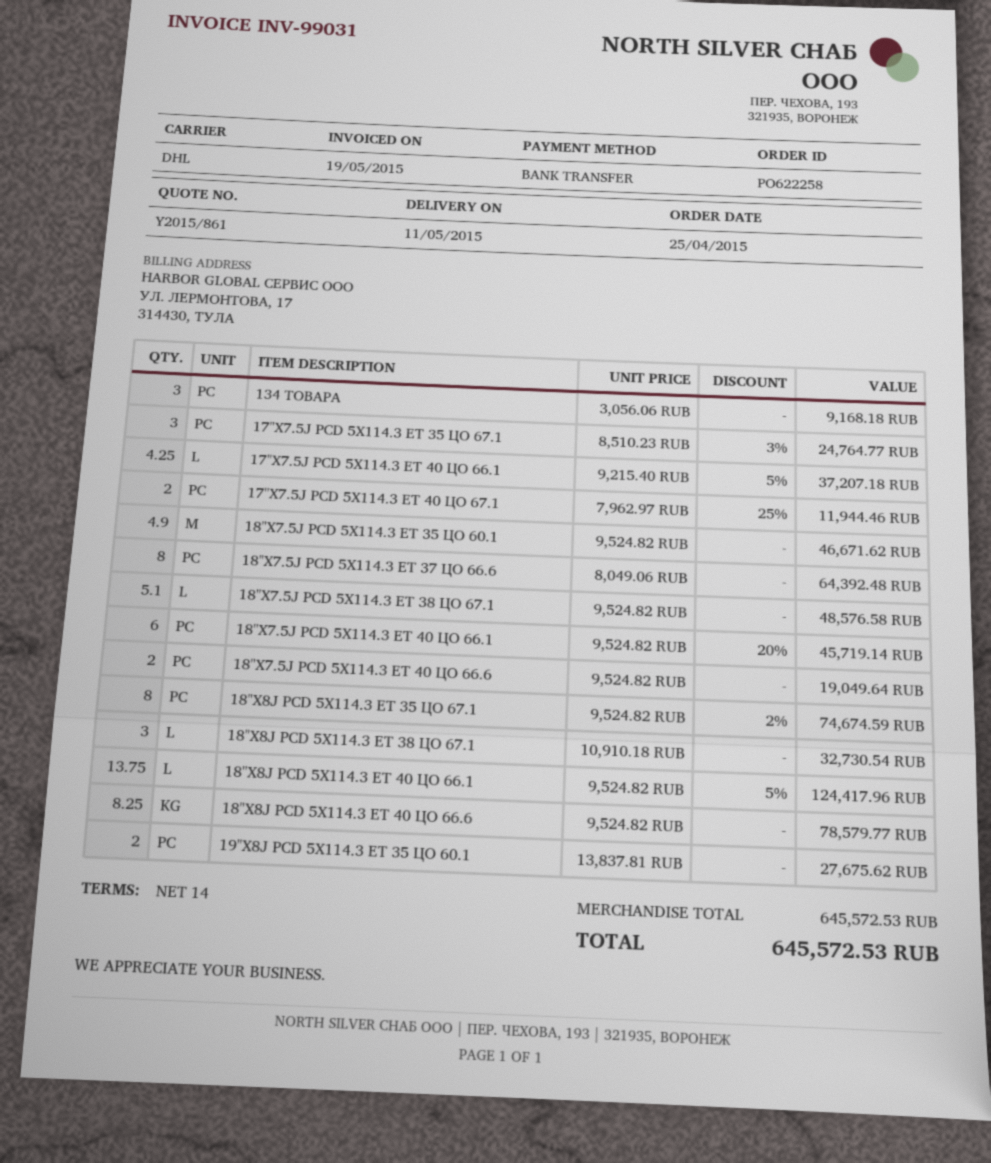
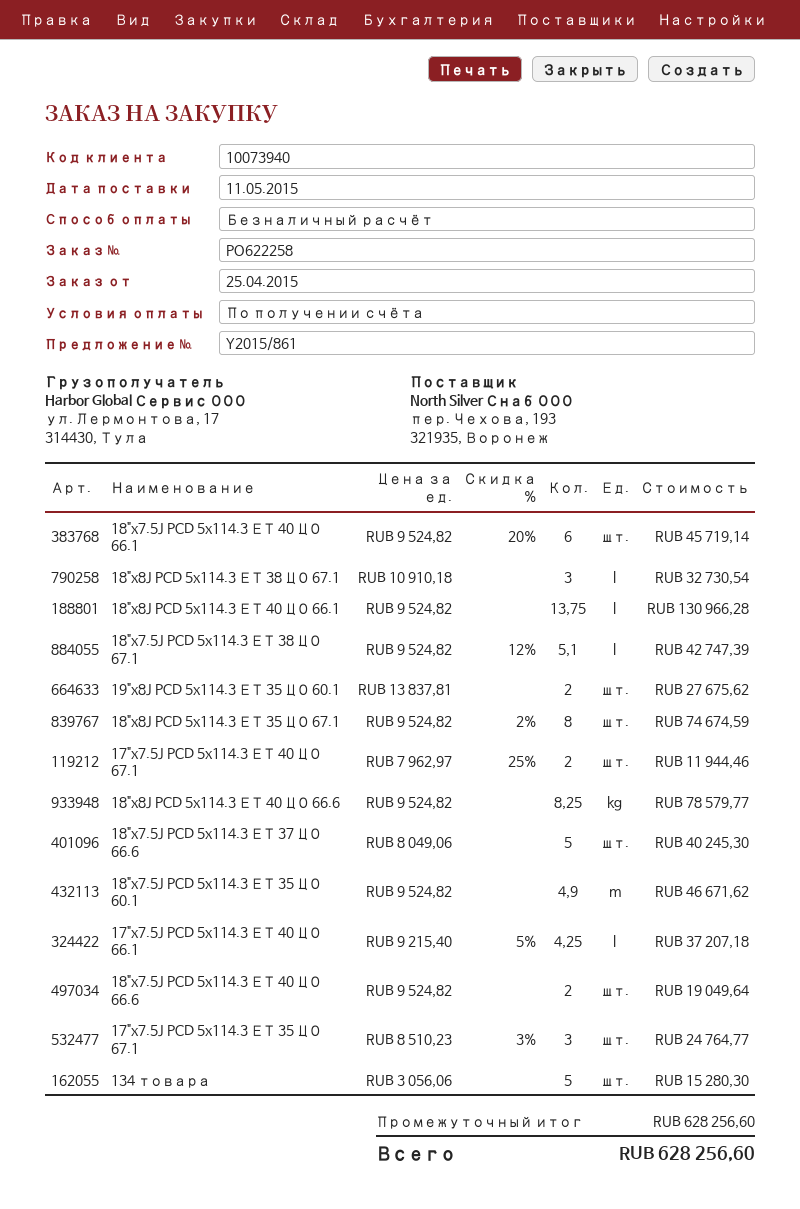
payment terms: 14 days -> on receipt
134 ТОВАРА: 3 x 3056.06 = 9168.18 -> 5 x 3056.06 = 15280.30
18"X7.5J PCD 5X114.3 ЕТ 37 ЦО 66.6: 8 x 8049.06 = 64392.48 -> 5 x 8049.06 = 40245.30
18"X7.5J PCD 5X114.3 ЕТ 38 ЦО 67.1: 5.1 x 9524.82 = 48576.58 -> 5.1 x 9524.82 - 12% = 42747.39
18"X8J PCD 5X114.3 ЕТ 40 ЦО 66.1: 13.75 x 9524.82 - 5% = 124417.96 -> 13.75 x 9524.82 = 130966.28
subtotal: 645572.53 -> 628256.60
total: 645572.53 -> 628256.60

